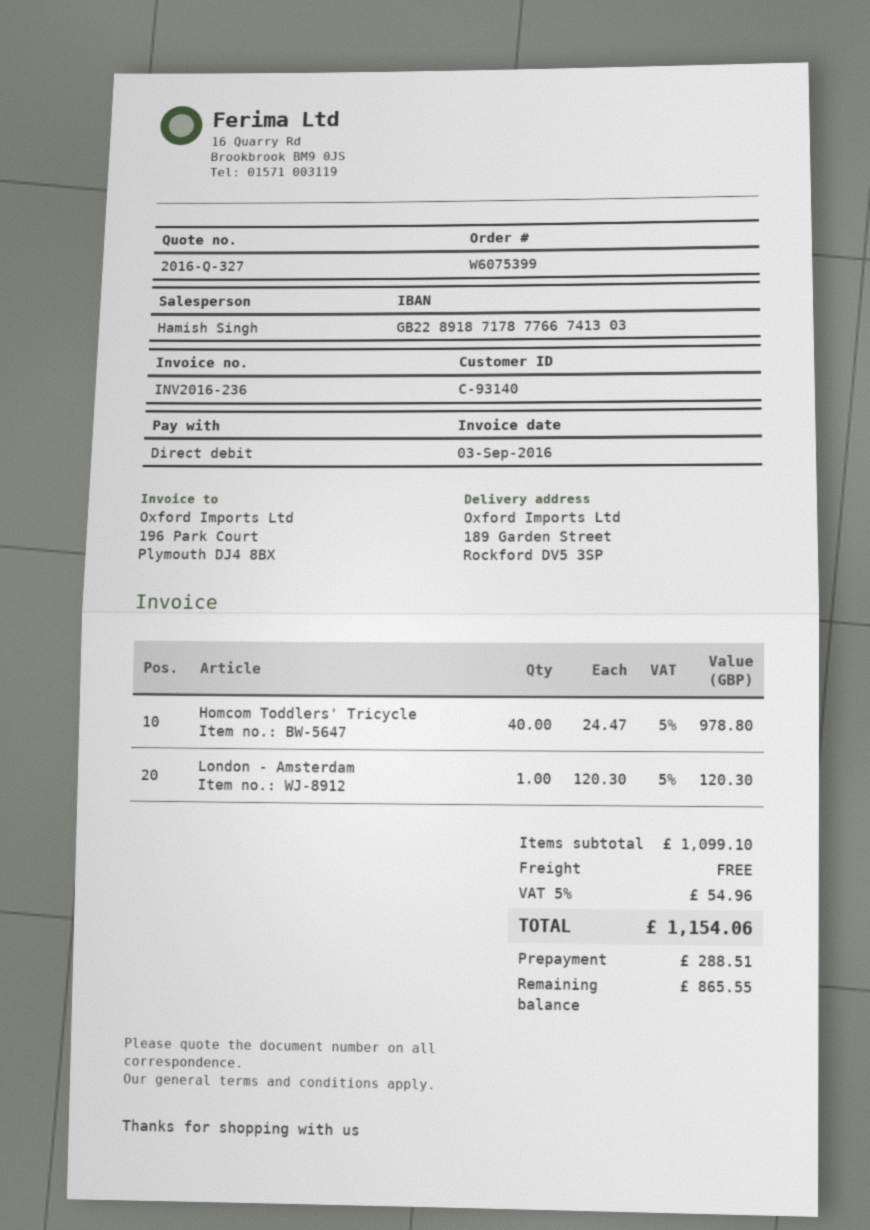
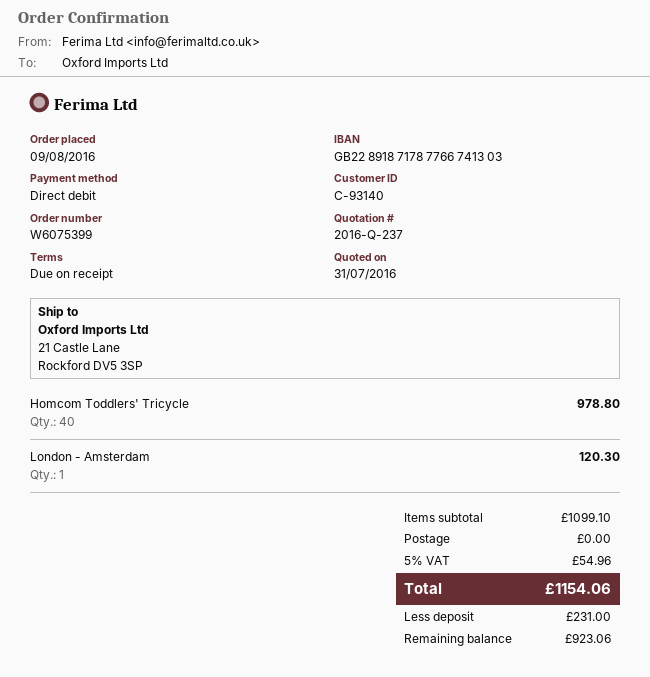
quote number: 2016-Q-327 -> 2016-Q-237
ship to: 189 Garden Street, Rockford DV5 3SP -> 21 Castle Lane, Rockford DV5 3SP
deposit: 288.51 -> 231.00
balance: 865.55 -> 923.06

